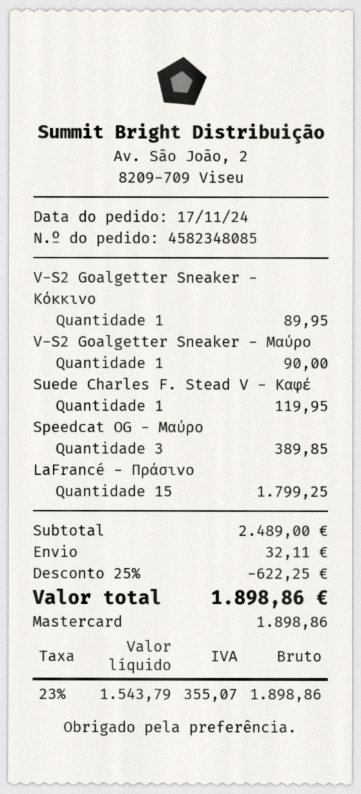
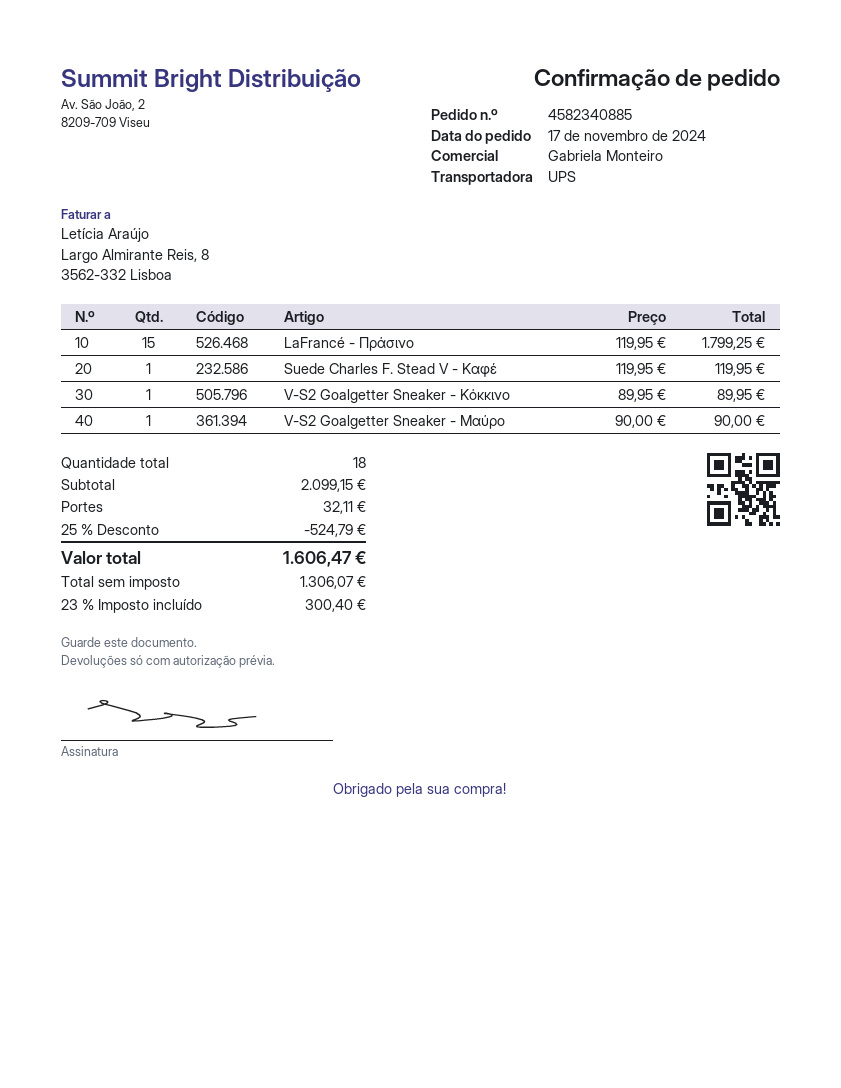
order number: 4582348085 -> 4582340885
Speedcat OG - Μαύρο: 3 for 389.85 -> none
subtotal: 2489.00 -> 2099.15
discount: 25% = 622.25 -> 25% = 524.79
net: 1543.79 -> 1306.07
tax: 23% = 355.07 -> 23% = 300.40
total: 1898.86 -> 1606.47

